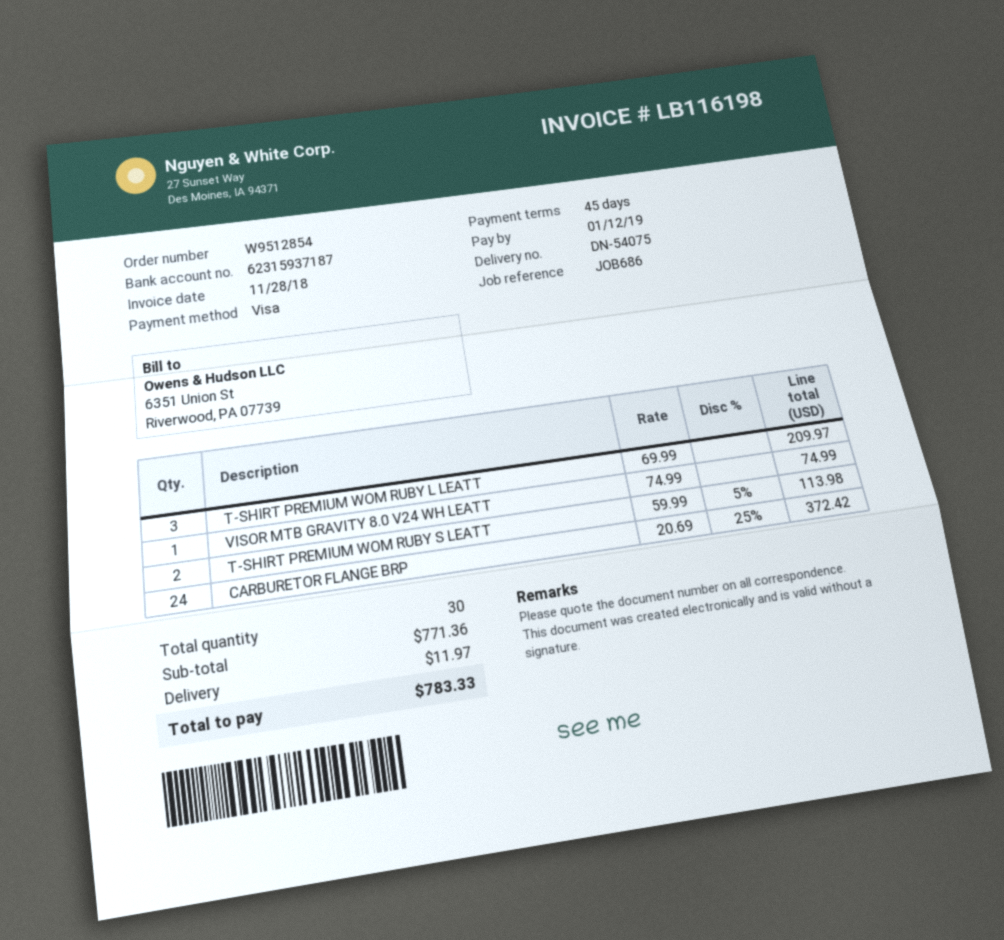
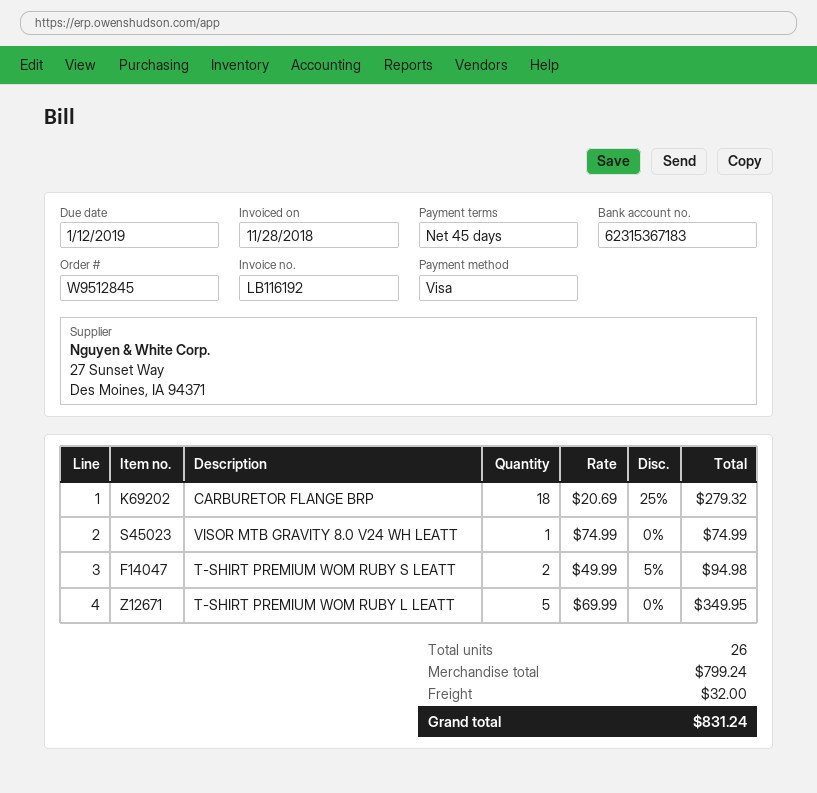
order number: W9512854 -> W9512845
invoice number: LB116198 -> LB116192
bank account: 62315937187 -> 62315367183
T-SHIRT PREMIUM WOM RUBY L LEATT: 3 x 69.99 = 209.97 -> 5 x 69.99 = 349.95
T-SHIRT PREMIUM WOM RUBY S LEATT: 2 x 59.99 - 5% = 113.98 -> 2 x 49.99 - 5% = 94.98
CARBURETOR FLANGE BRP: 24 x 20.69 - 25% = 372.42 -> 18 x 20.69 - 25% = 279.32
total quantity: 30 -> 26
subtotal: 771.36 -> 799.24
shipping: 11.97 -> 32.00
total: 783.33 -> 831.24

